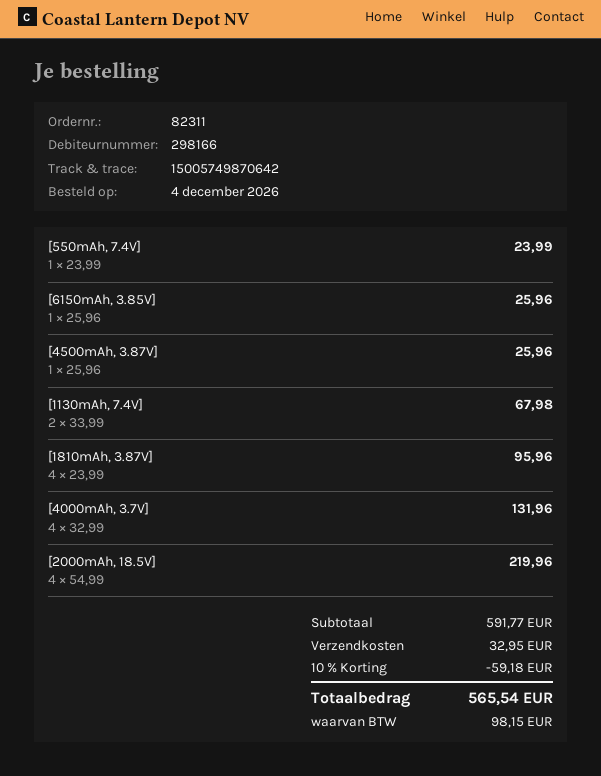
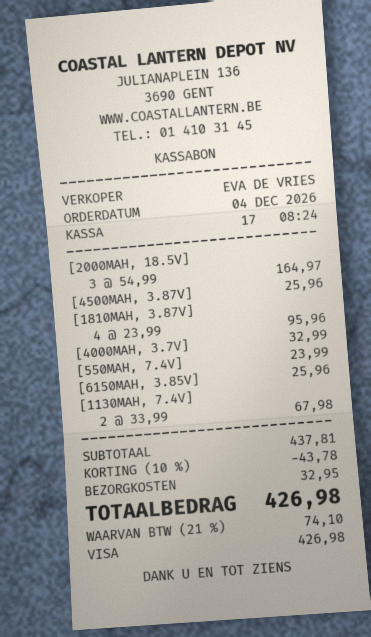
[4000mAh, 3.7V]: 4 x 32.99 = 131.96 -> 1 x 32.99 = 32.99
[2000mAh, 18.5V]: 4 x 54.99 = 219.96 -> 3 x 54.99 = 164.97
subtotal: 591.77 -> 437.81
discount: 10% = 59.18 -> 10% = 43.78
tax: 98.15 -> 74.10
total: 565.54 -> 426.98

